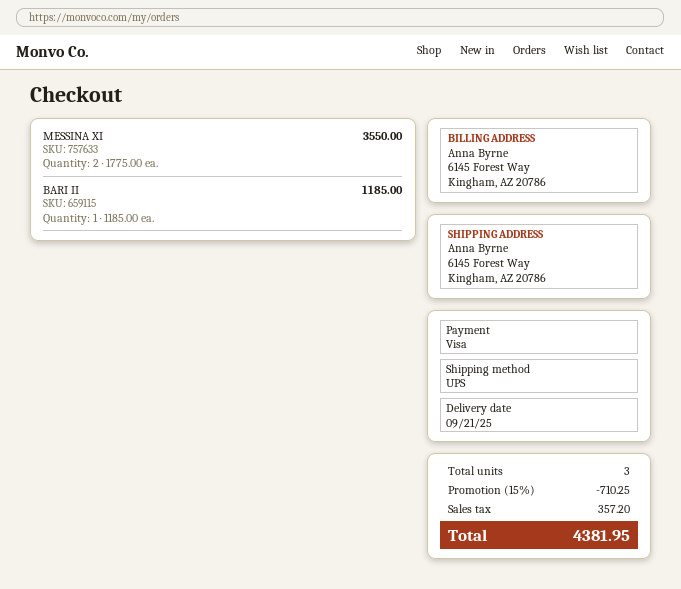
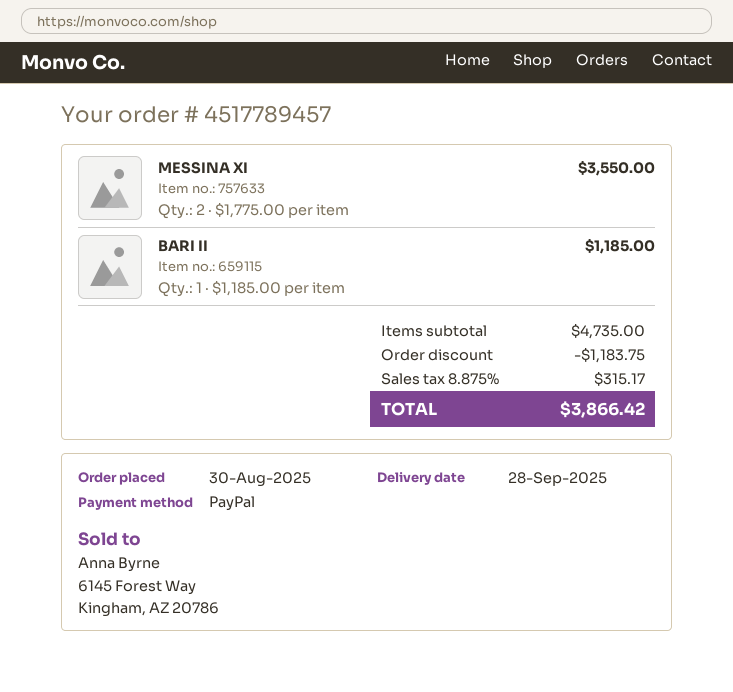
delivery date: 2025-09-21 -> 2025-09-28
payment method: Visa -> PayPal
discount: 710.25 -> 1183.75
tax: 357.20 -> 315.17
total: 4381.95 -> 3866.42

